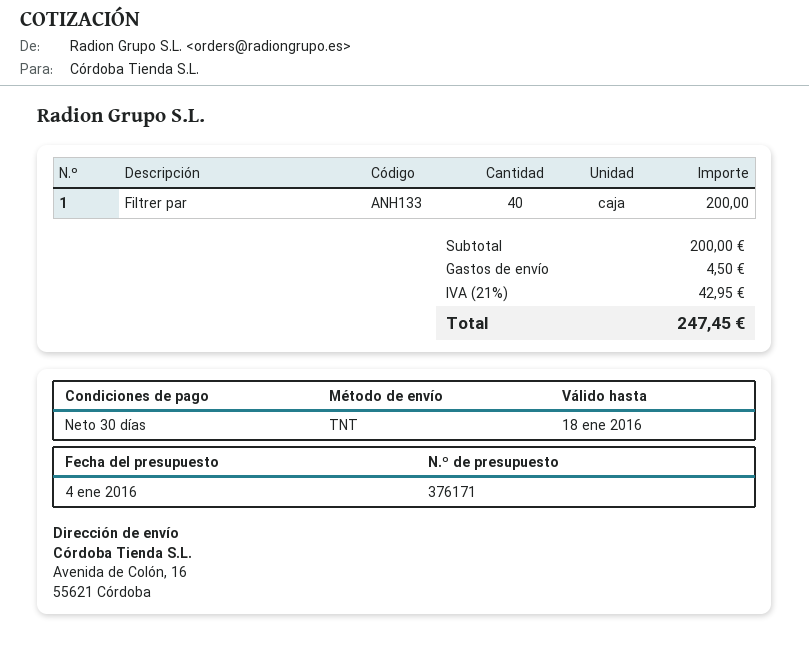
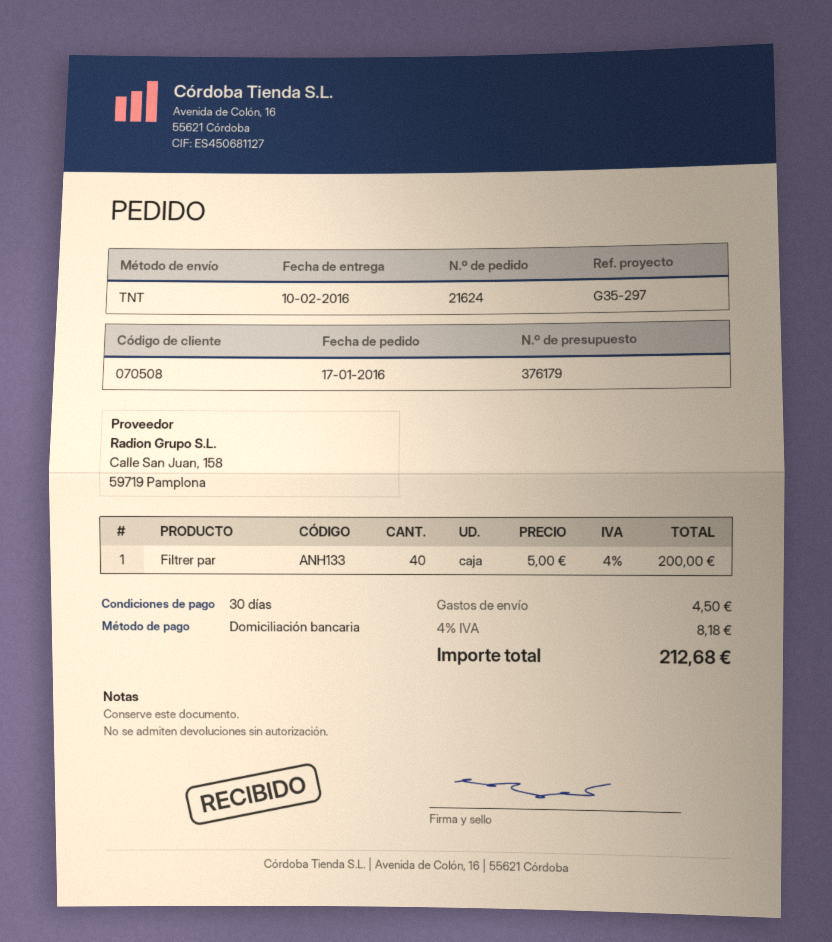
quote number: 376171 -> 376179
tax: 21% = 42.95 -> 4% = 8.18
total: 247.45 -> 212.68

